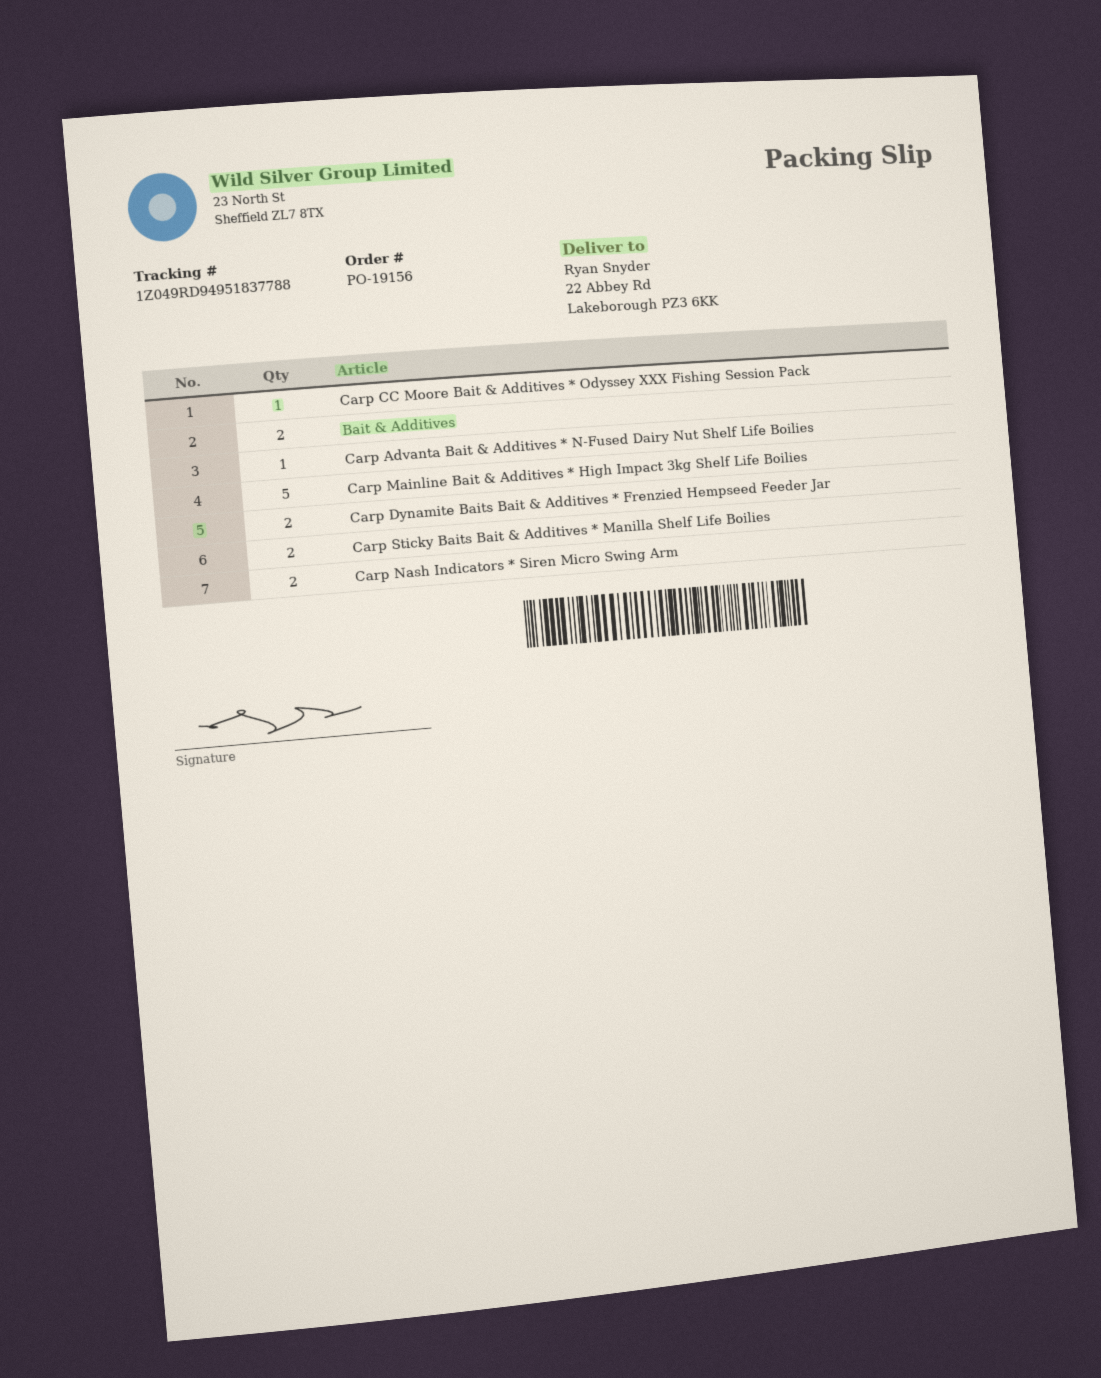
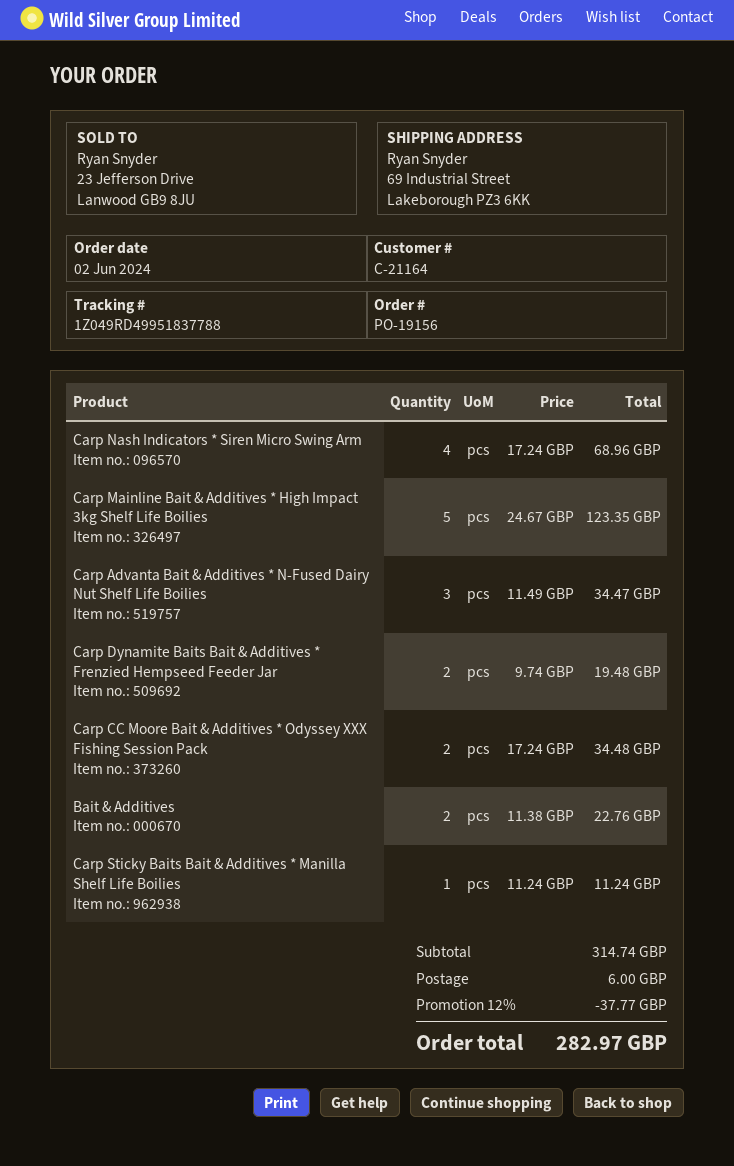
tracking number: 1Z049RD94951837788 -> 1Z049RD49951837788
ship to: 22 Abbey Rd, Lakeborough PZ3 6KK -> 69 Industrial Street, Lakeborough PZ3 6KK
Carp CC Moore Bait & Additives * Odyssey XXX Fishing Session Pack: 1 -> 2
Carp Advanta Bait & Additives * N-Fused Dairy Nut Shelf Life Boilies: 1 -> 3
Carp Sticky Baits Bait & Additives * Manilla Shelf Life Boilies: 2 -> 1
Carp Nash Indicators * Siren Micro Swing Arm: 2 -> 4

